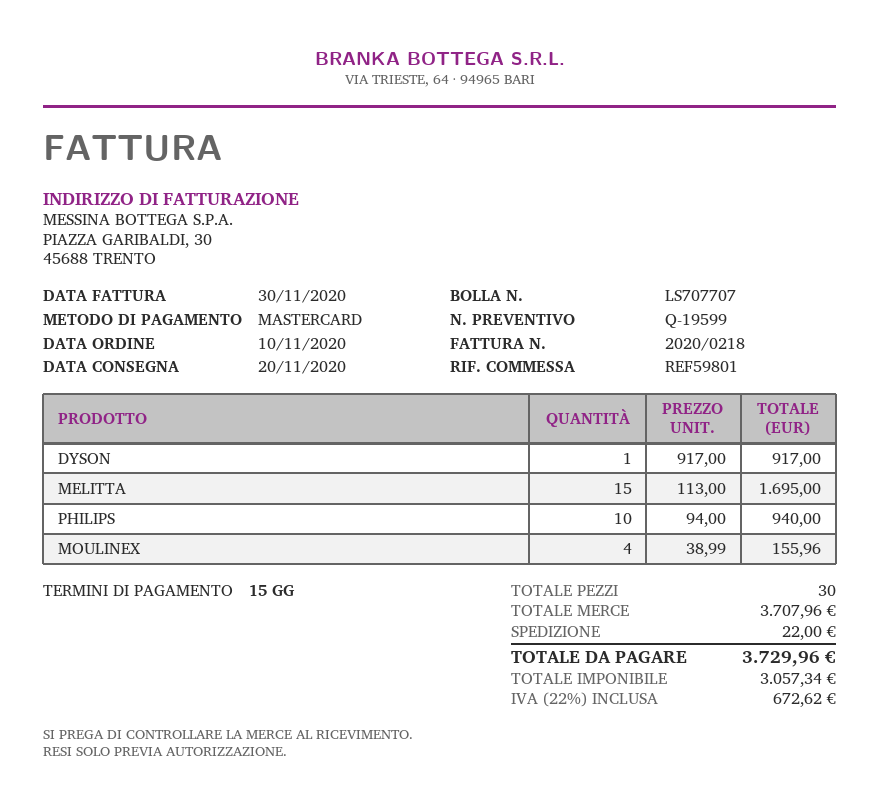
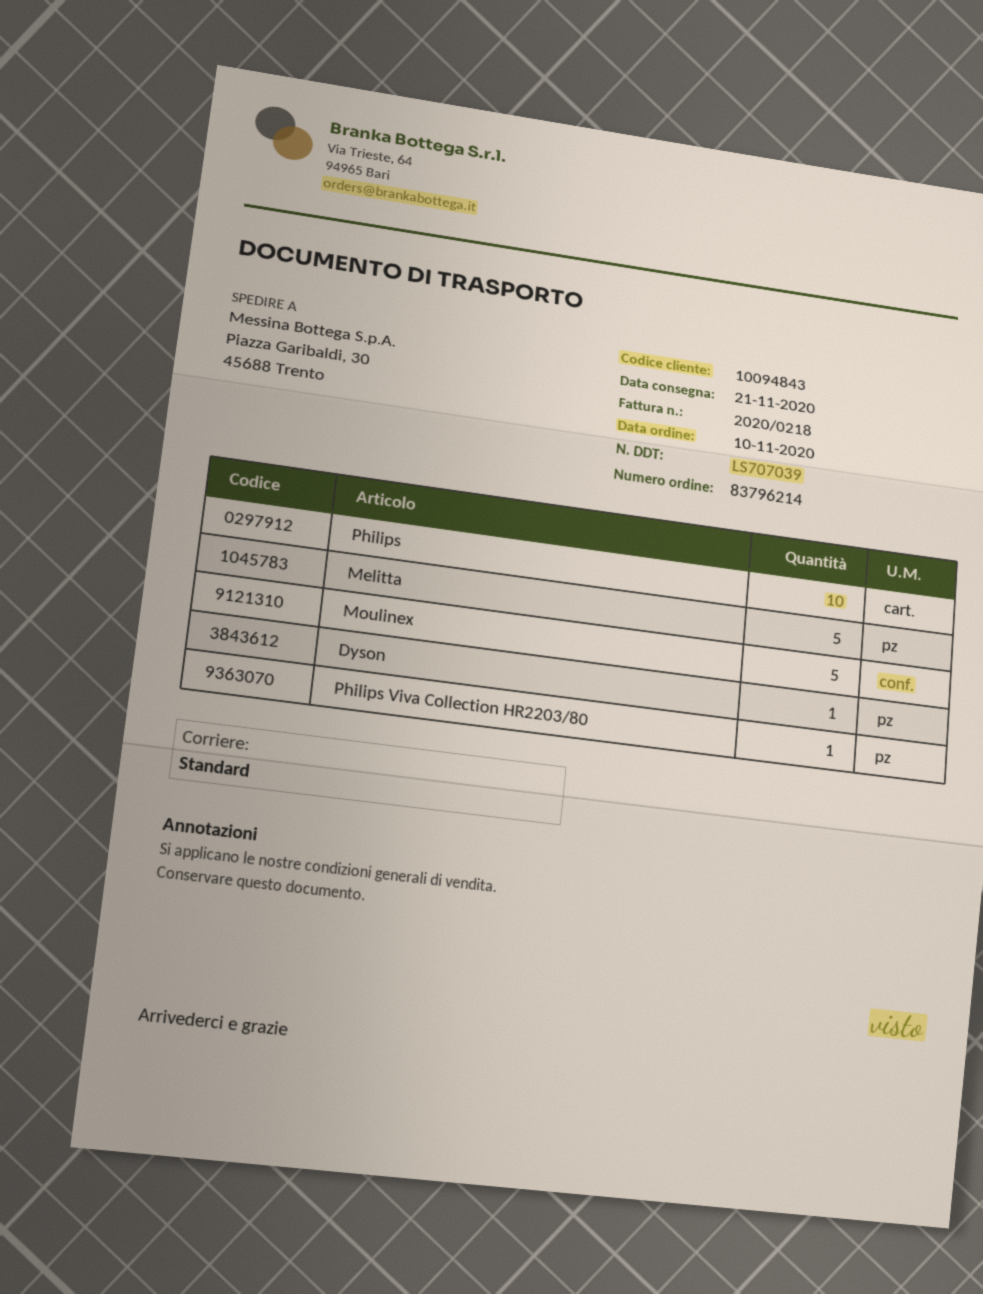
delivery note number: LS707707 -> LS707039
delivery date: 2020-11-20 -> 2020-11-21
MELITTA: 15 -> 5
MOULINEX: 4 -> 5
Philips Viva Collection HR2203/80: none -> 1

